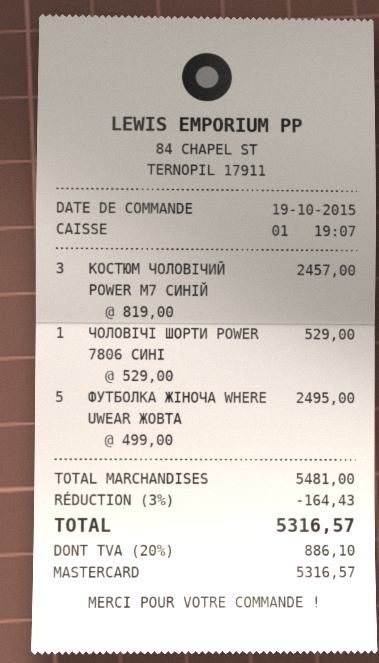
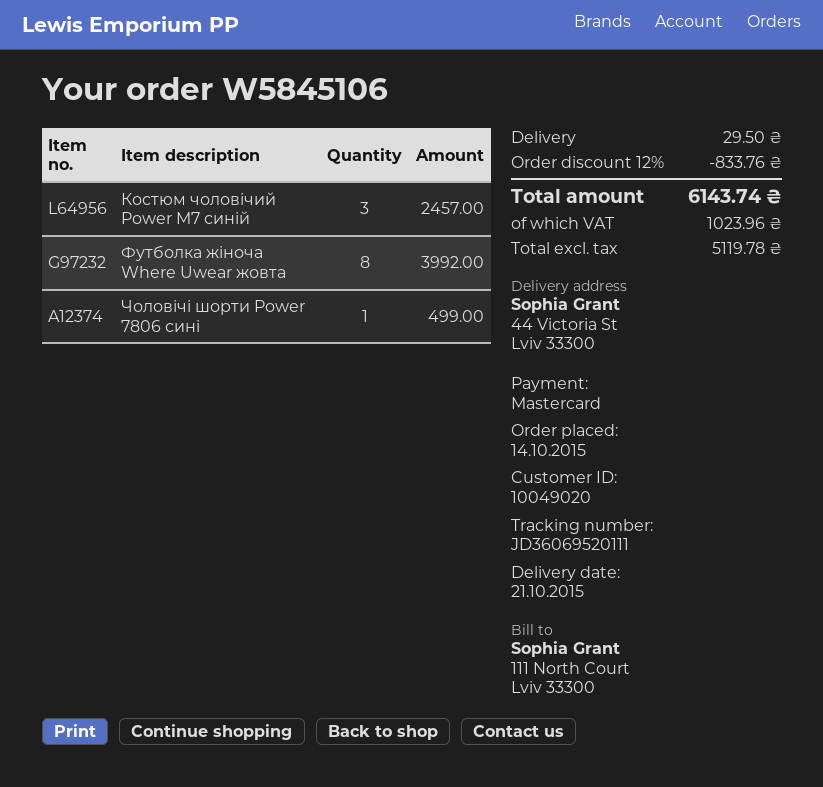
order date: 2015-10-19 -> 2015-10-14
ЧОЛОВІЧІ ШОРТИ POWER 7806 СИНІ: 1 for 529.00 -> 1 for 499.00
ФУТБОЛКА ЖІНОЧА WHERE UWEAR ЖОВТА: 5 for 2495.00 -> 8 for 3992.00
discount: 3% = 164.43 -> 12% = 833.76
shipping: none -> 29.50
tax: 886.10 -> 1023.96
total: 5316.57 -> 6143.74

